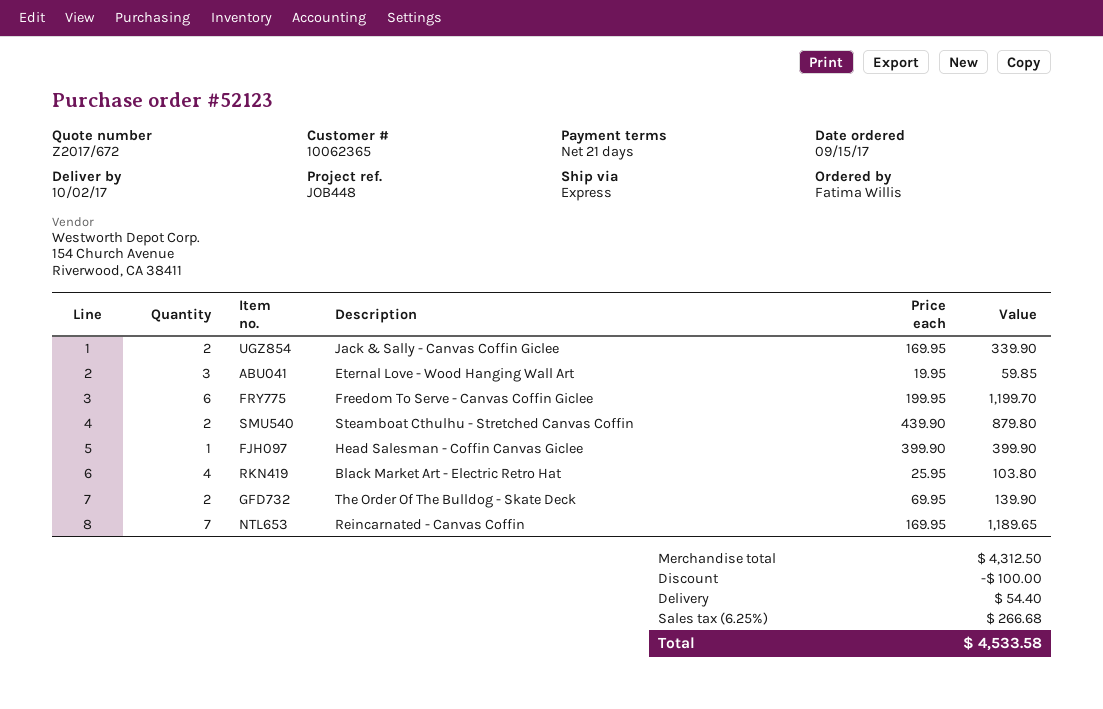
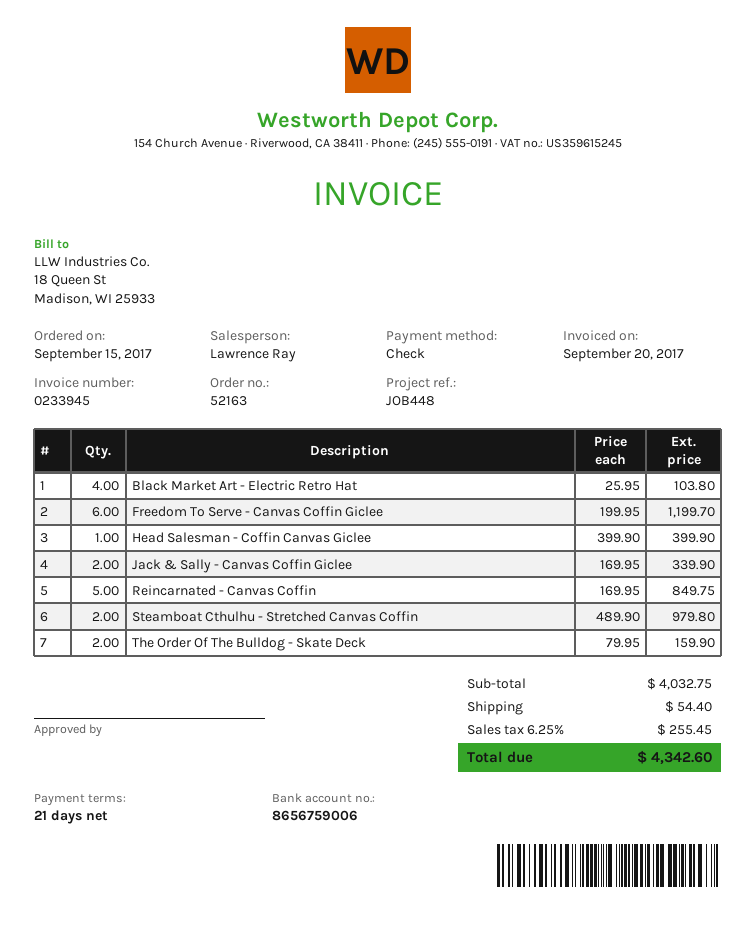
order number: 52123 -> 52163
Eternal Love - Wood Hanging Wall Art: 3 x 19.95 = 59.85 -> none
Steamboat Cthulhu - Stretched Canvas Coffin: 2 x 439.90 = 879.80 -> 2 x 489.90 = 979.80
The Order Of The Bulldog - Skate Deck: 2 x 69.95 = 139.90 -> 2 x 79.95 = 159.90
Reincarnated - Canvas Coffin: 7 x 169.95 = 1189.65 -> 5 x 169.95 = 849.75
subtotal: 4312.50 -> 4032.75
discount: 100.00 -> none
tax: 6.25% = 266.68 -> 6.25% = 255.45
total: 4533.58 -> 4342.60

